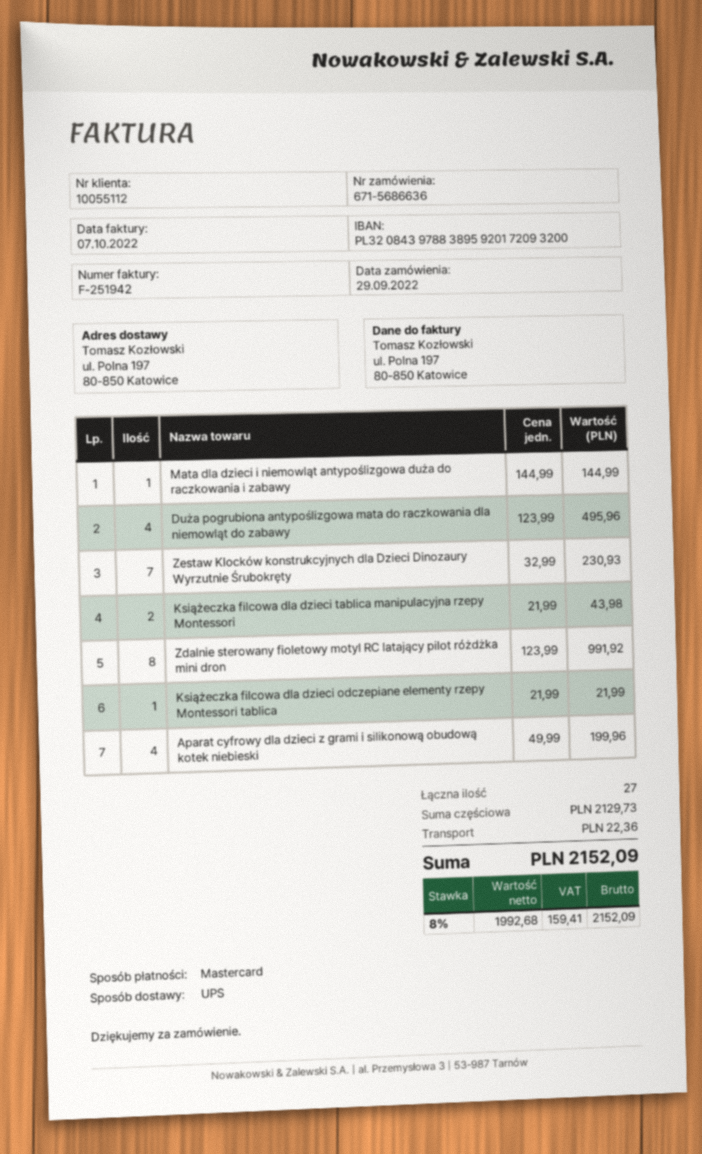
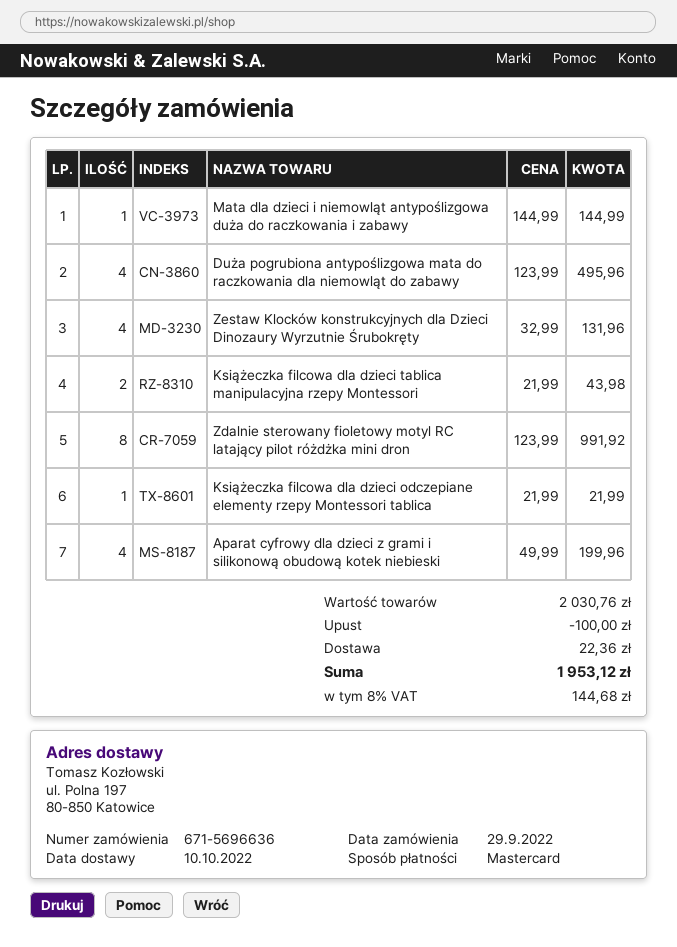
order number: 671-5686636 -> 671-5696636
Zestaw Klocków konstrukcyjnych dla Dzieci Dinozaury Wyrzutnie Śrubokręty: 7 x 32.99 = 230.93 -> 4 x 32.99 = 131.96
subtotal: 2129.73 -> 2030.76
discount: none -> 100.00
tax: 8% = 159.41 -> 8% = 144.68
total: 2152.09 -> 1953.12

